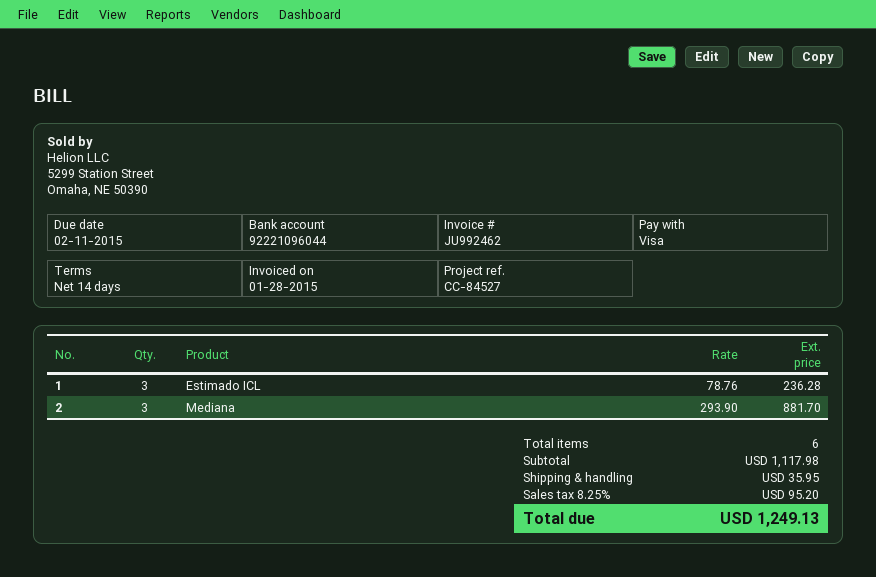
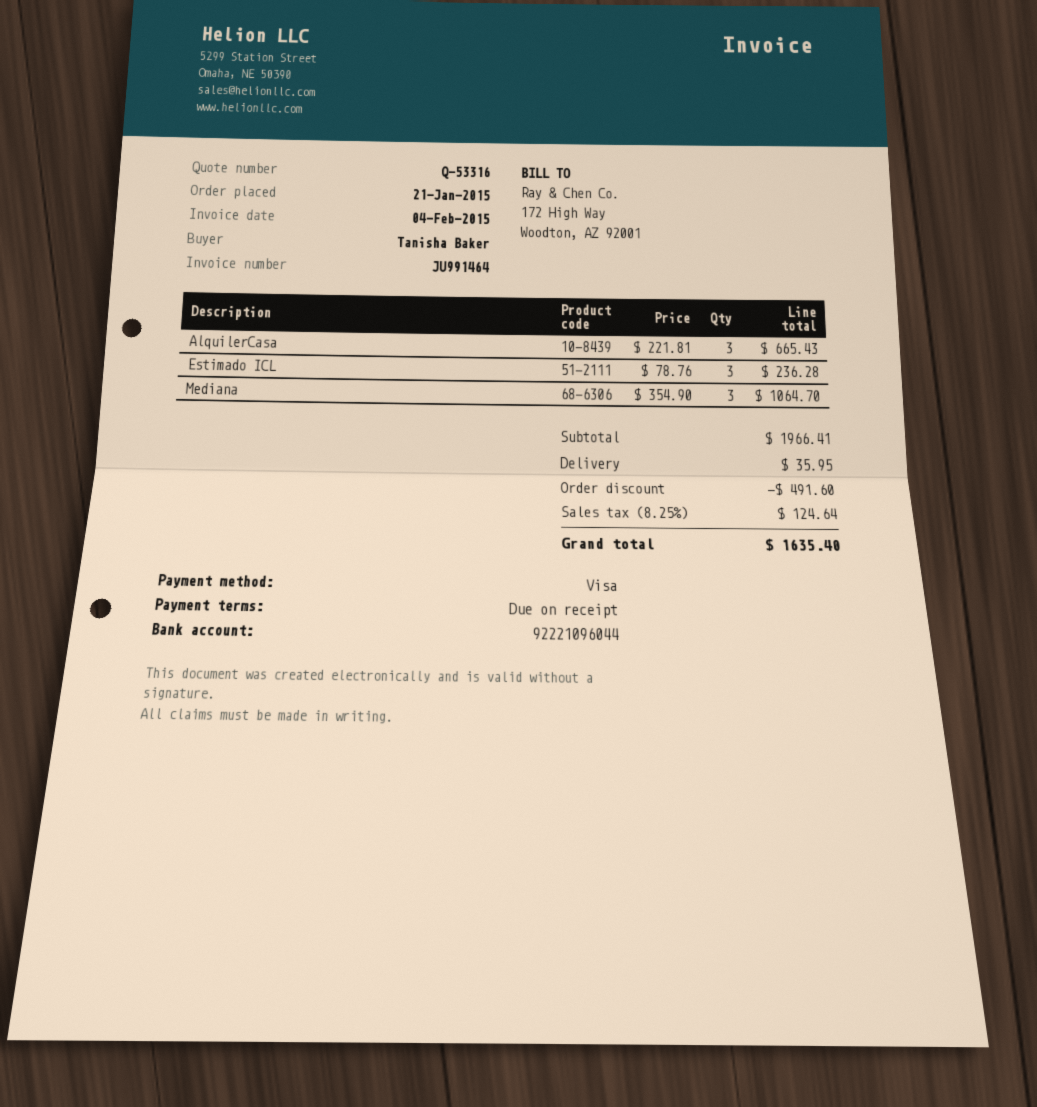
invoice number: JU992462 -> JU991464
invoice date: 2015-01-28 -> 2015-02-04
payment terms: 14 days -> on receipt
Mediana: 3 x 293.90 = 881.70 -> 3 x 354.90 = 1064.70
AlquilerCasa: none -> 3 x 221.81 = 665.43
subtotal: 1117.98 -> 1966.41
discount: none -> 491.60
tax: 8.25% = 95.20 -> 8.25% = 124.64
total: 1249.13 -> 1635.40

